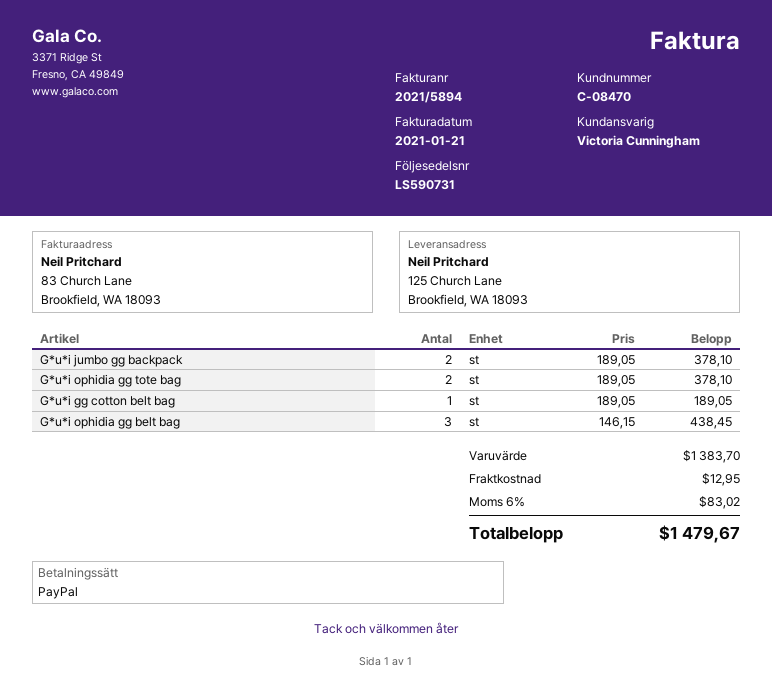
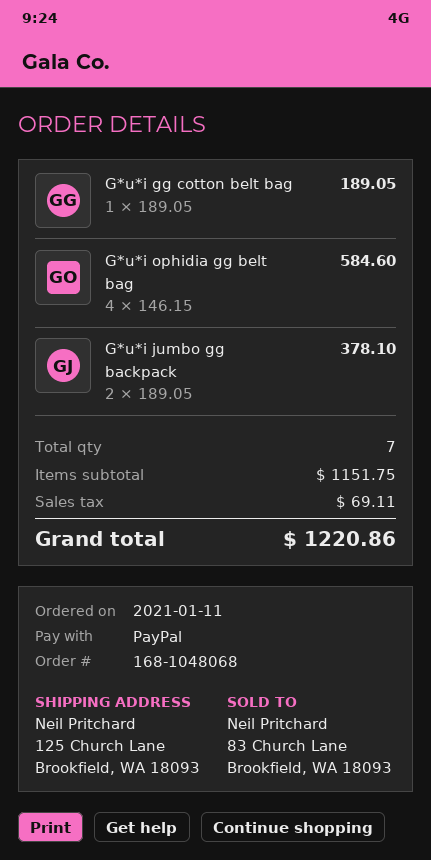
G*u*i ophidia gg tote bag: 2 x 189.05 = 378.10 -> none
G*u*i ophidia gg belt bag: 3 x 146.15 = 438.45 -> 4 x 146.15 = 584.60
subtotal: 1383.70 -> 1151.75
shipping: 12.95 -> none
tax: 83.02 -> 69.11
total: 1479.67 -> 1220.86

